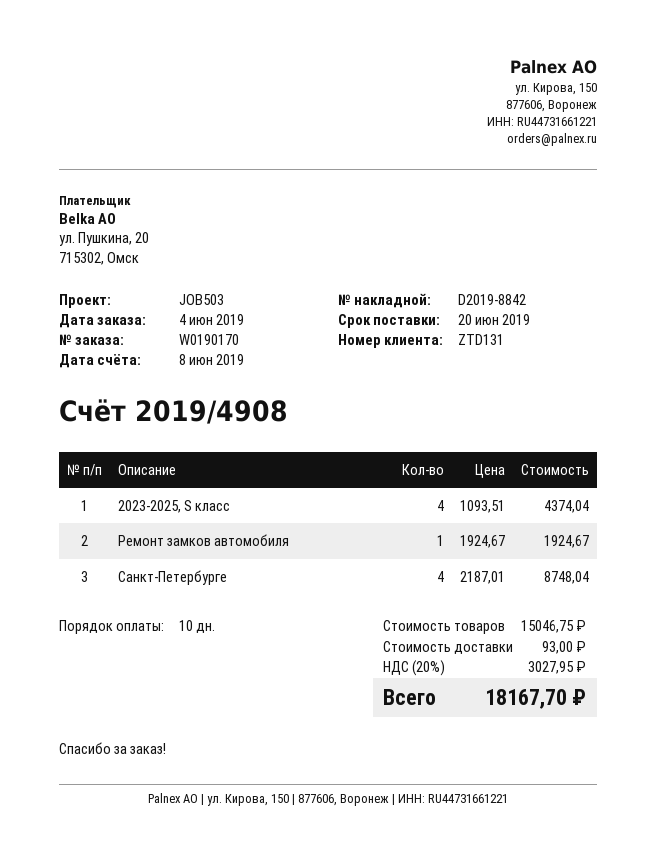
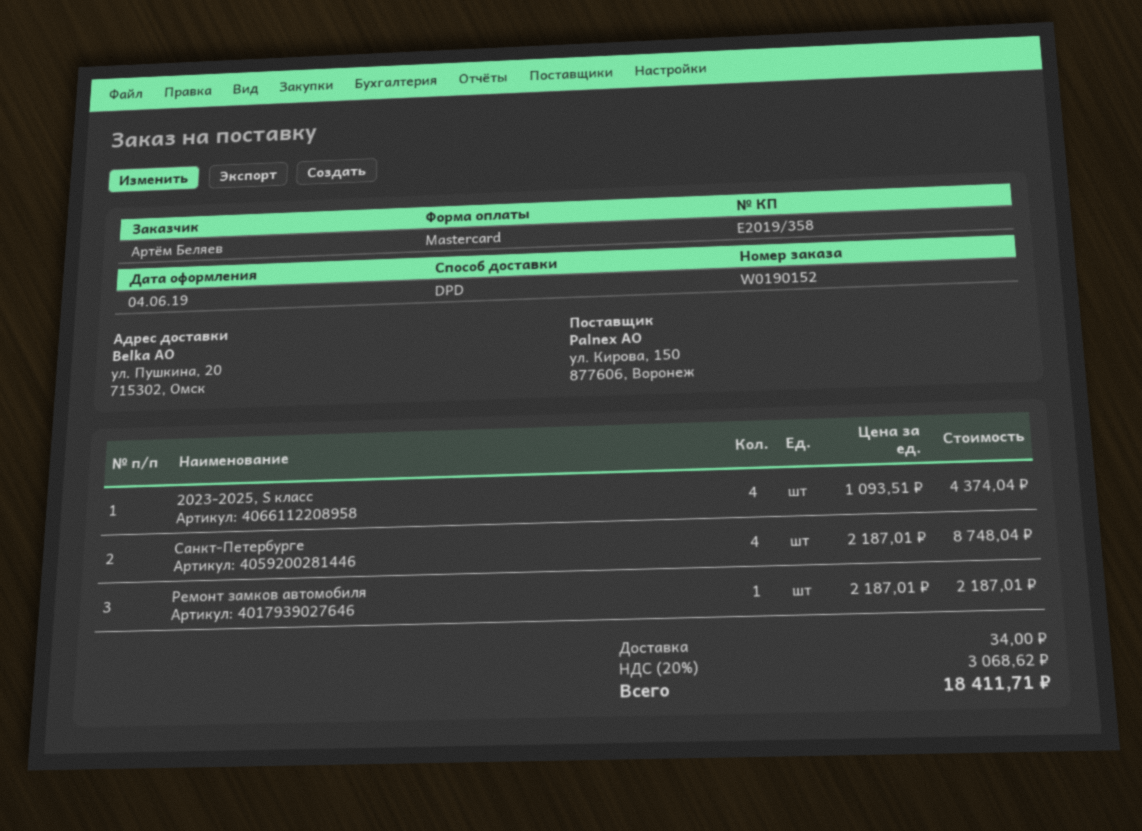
order number: W0190170 -> W0190152
Ремонт замков автомобиля: 1 x 1924.67 = 1924.67 -> 1 x 2187.01 = 2187.01
shipping: 93.00 -> 34.00
tax: 20% = 3027.95 -> 20% = 3068.62
total: 18167.70 -> 18411.71

